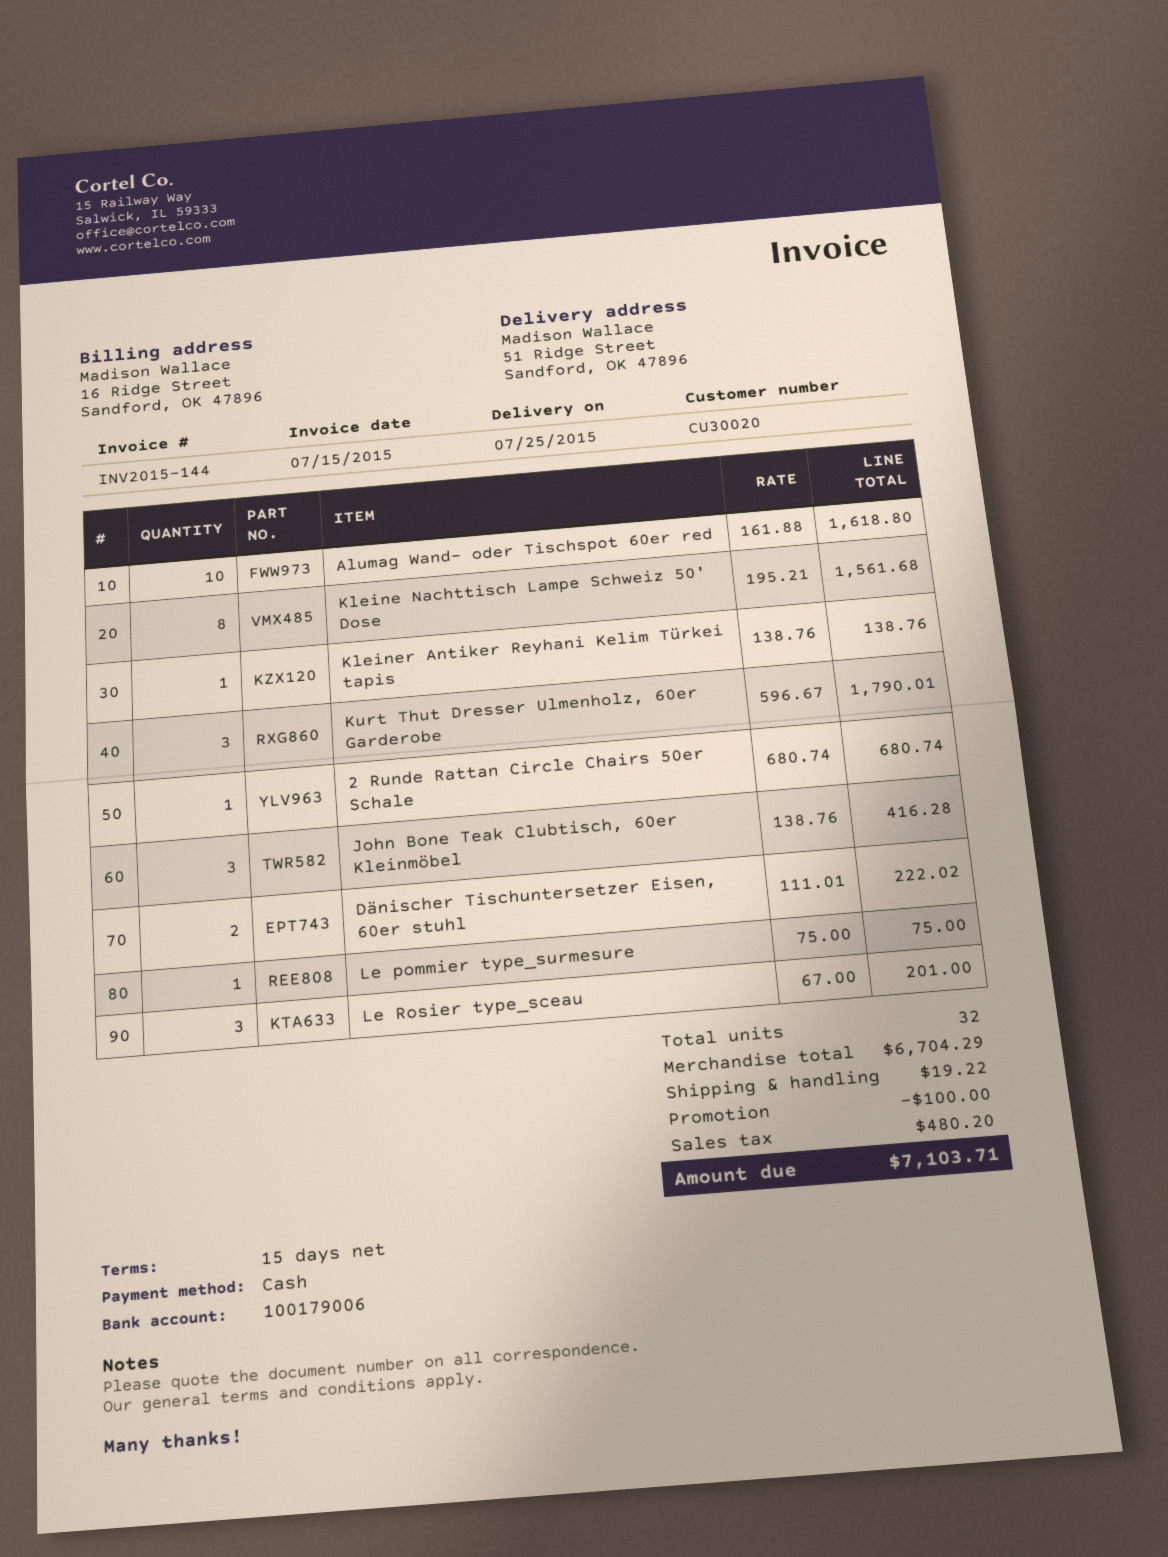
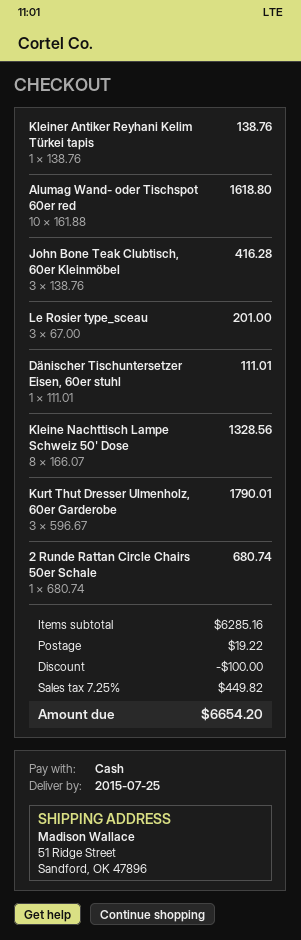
Kleine Nachttisch Lampe Schweiz 50' Dose: 8 x 195.21 = 1561.68 -> 8 x 166.07 = 1328.56
Dänischer Tischuntersetzer Eisen, 60er stuhl: 2 x 111.01 = 222.02 -> 1 x 111.01 = 111.01
Le pommier type_surmesure: 1 x 75.00 = 75.00 -> none
subtotal: 6704.29 -> 6285.16
tax: 480.20 -> 449.82
total: 7103.71 -> 6654.20

